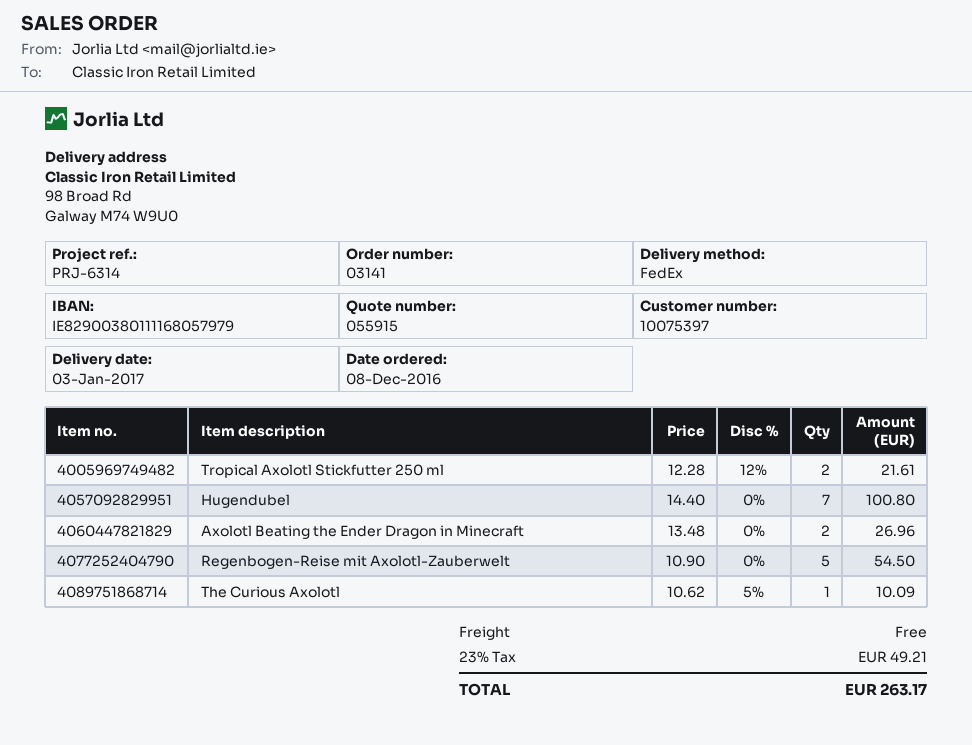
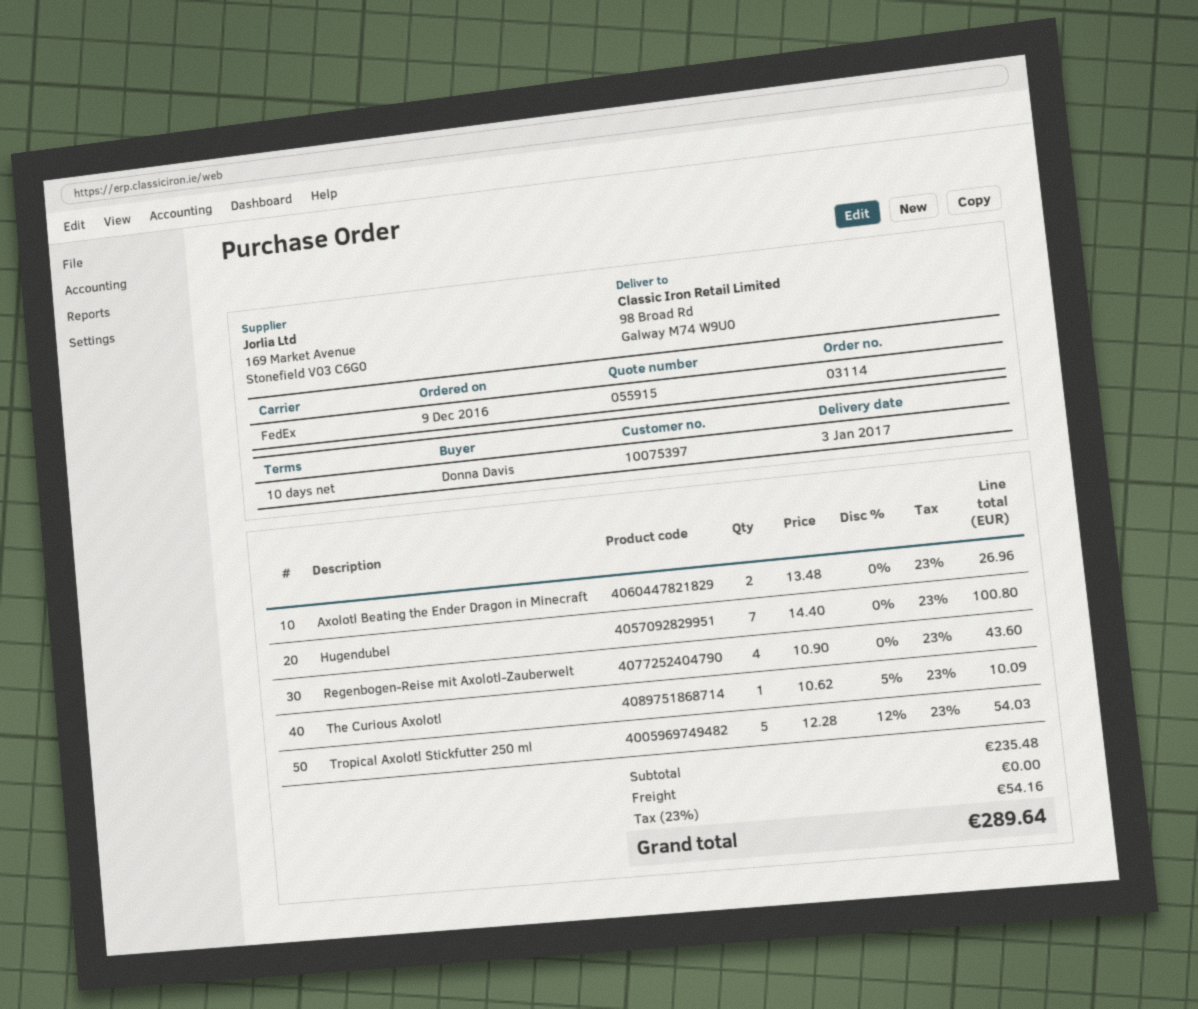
order number: 03141 -> 03114
order date: 2016-12-08 -> 2016-12-09
Tropical Axolotl Stickfutter 250 ml: 2 x 12.28 - 12% = 21.61 -> 5 x 12.28 - 12% = 54.03
Regenbogen-Reise mit Axolotl-Zauberwelt: 5 x 10.90 = 54.50 -> 4 x 10.90 = 43.60
tax: 23% = 49.21 -> 23% = 54.16
total: 263.17 -> 289.64

